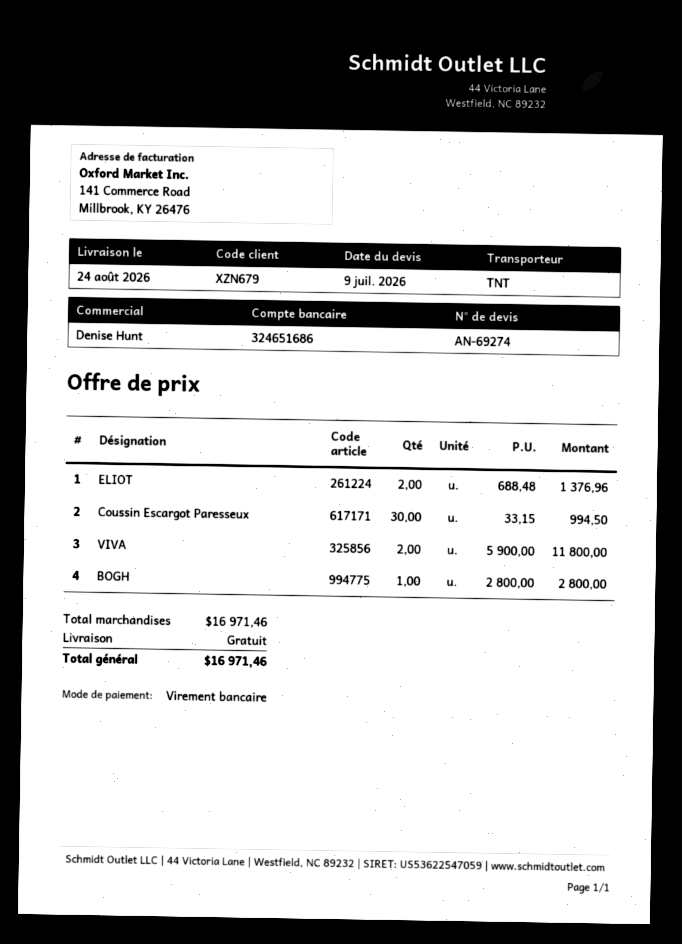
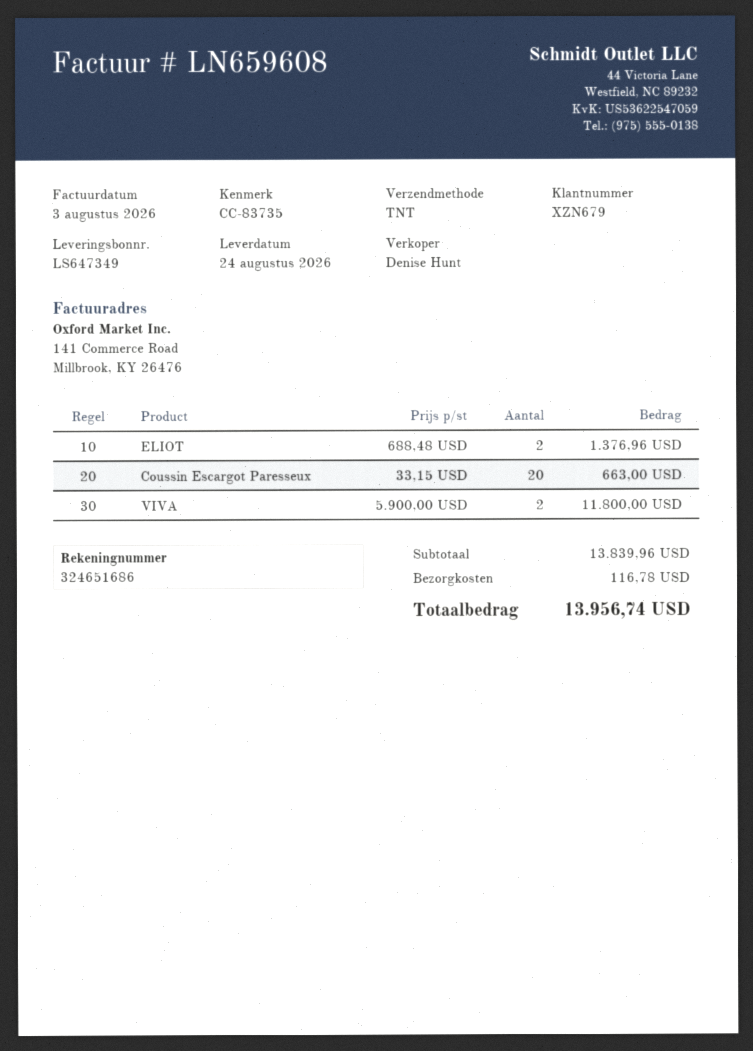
Coussin Escargot Paresseux: 30 x 33.15 = 994.50 -> 20 x 33.15 = 663.00
BOGH: 1 x 2800.00 = 2800.00 -> none
subtotal: 16971.46 -> 13839.96
shipping: 0.00 -> 116.78
total: 16971.46 -> 13956.74

